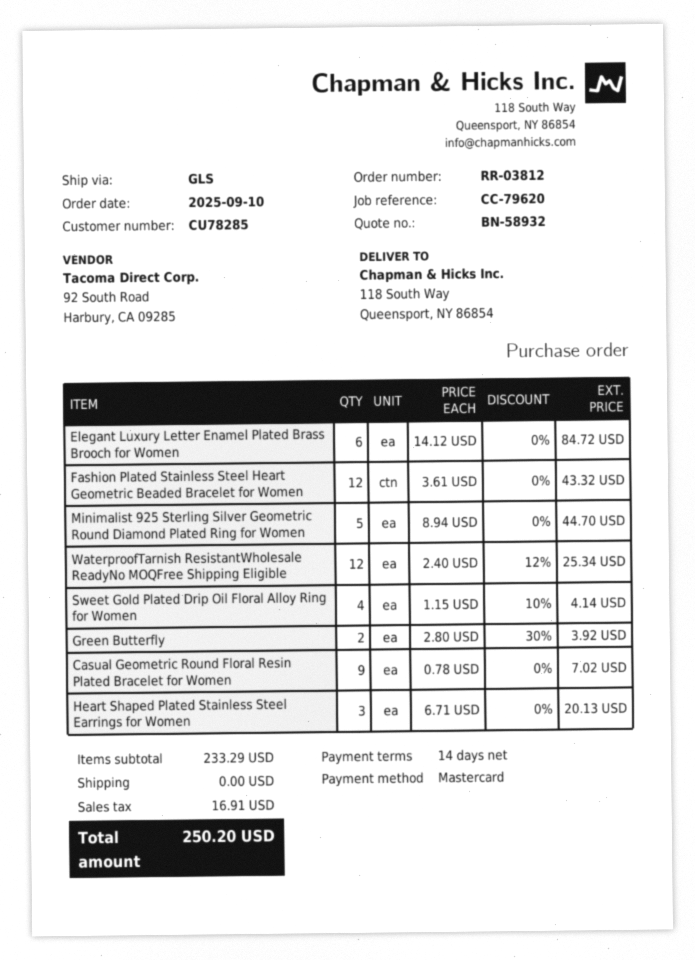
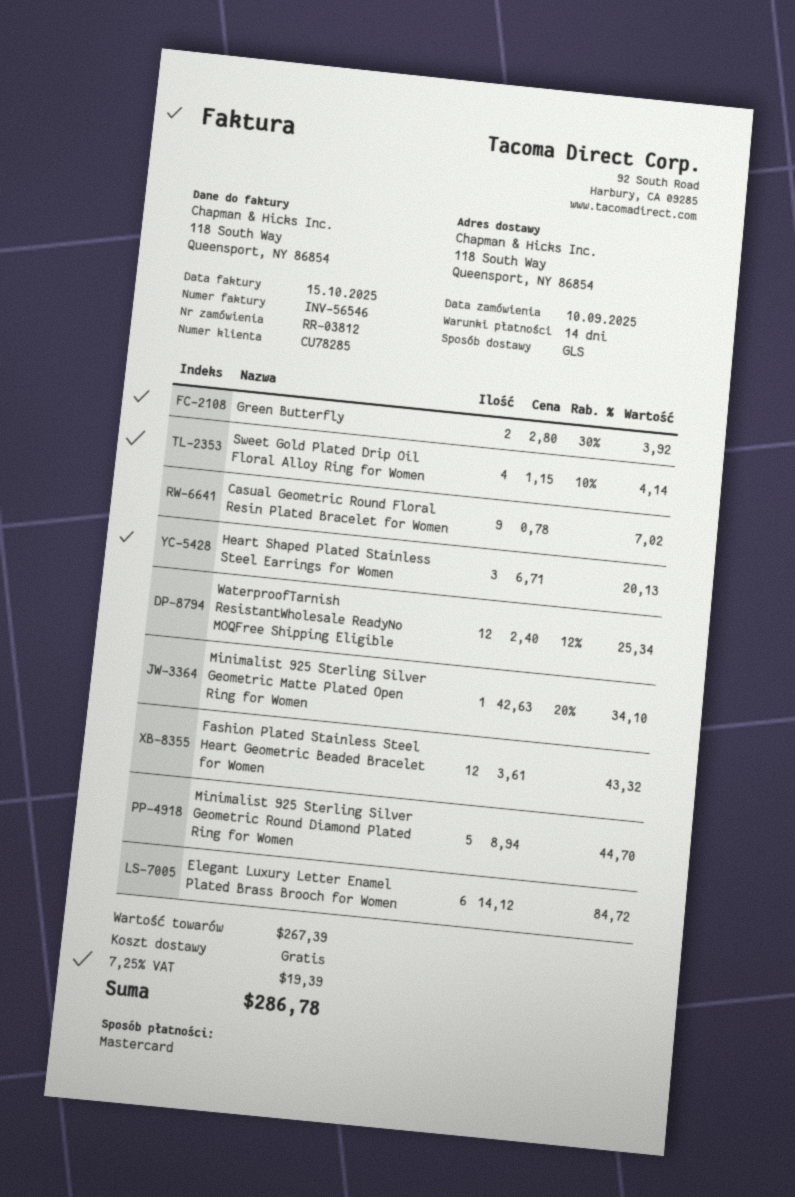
Minimalist 925 Sterling Silver Geometric Matte Plated Open Ring for Women: none -> 1 x 42.63 - 20% = 34.10
subtotal: 233.29 -> 267.39
tax: 16.91 -> 19.39
total: 250.20 -> 286.78

